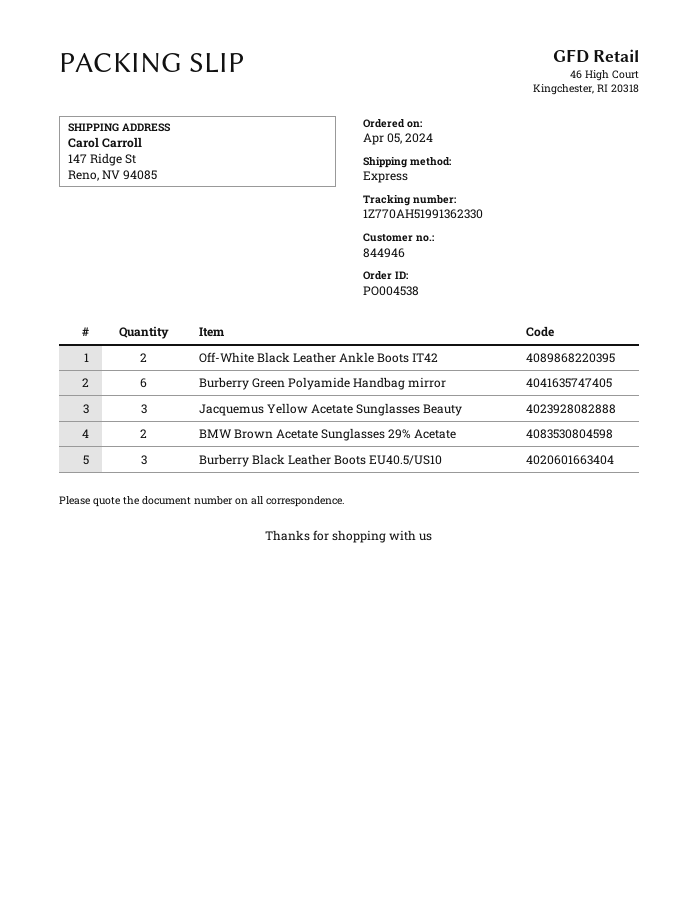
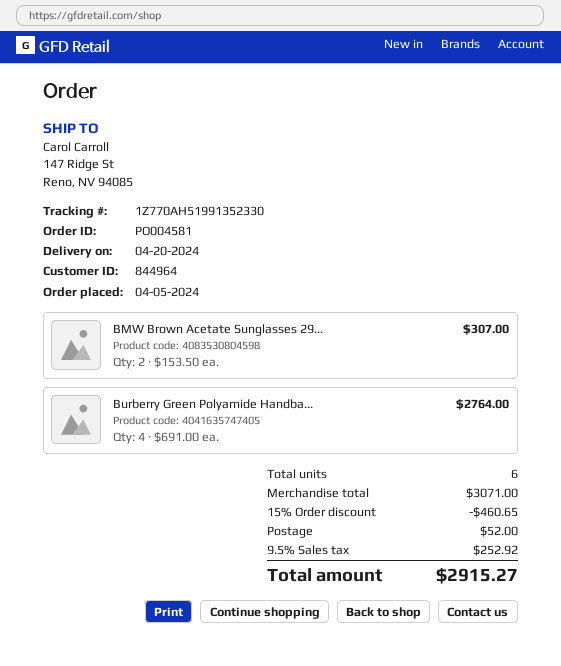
order number: PO004538 -> PO004581
customer number: 844946 -> 844964
tracking number: 1Z770AH51991362330 -> 1Z770AH51991352330
Off-White Black Leather Ankle Boots IT42: 2 -> none
Burberry Green Polyamide Handbag mirror: 6 -> 4
Jacquemus Yellow Acetate Sunglasses Beauty: 3 -> none
Burberry Black Leather Boots EU40.5/US10: 3 -> none

